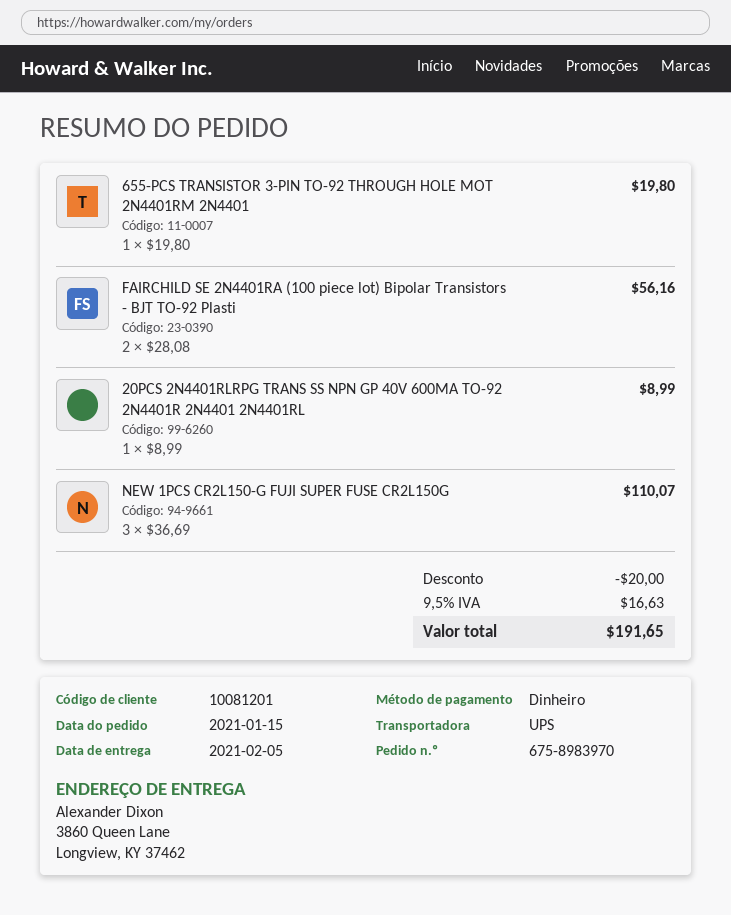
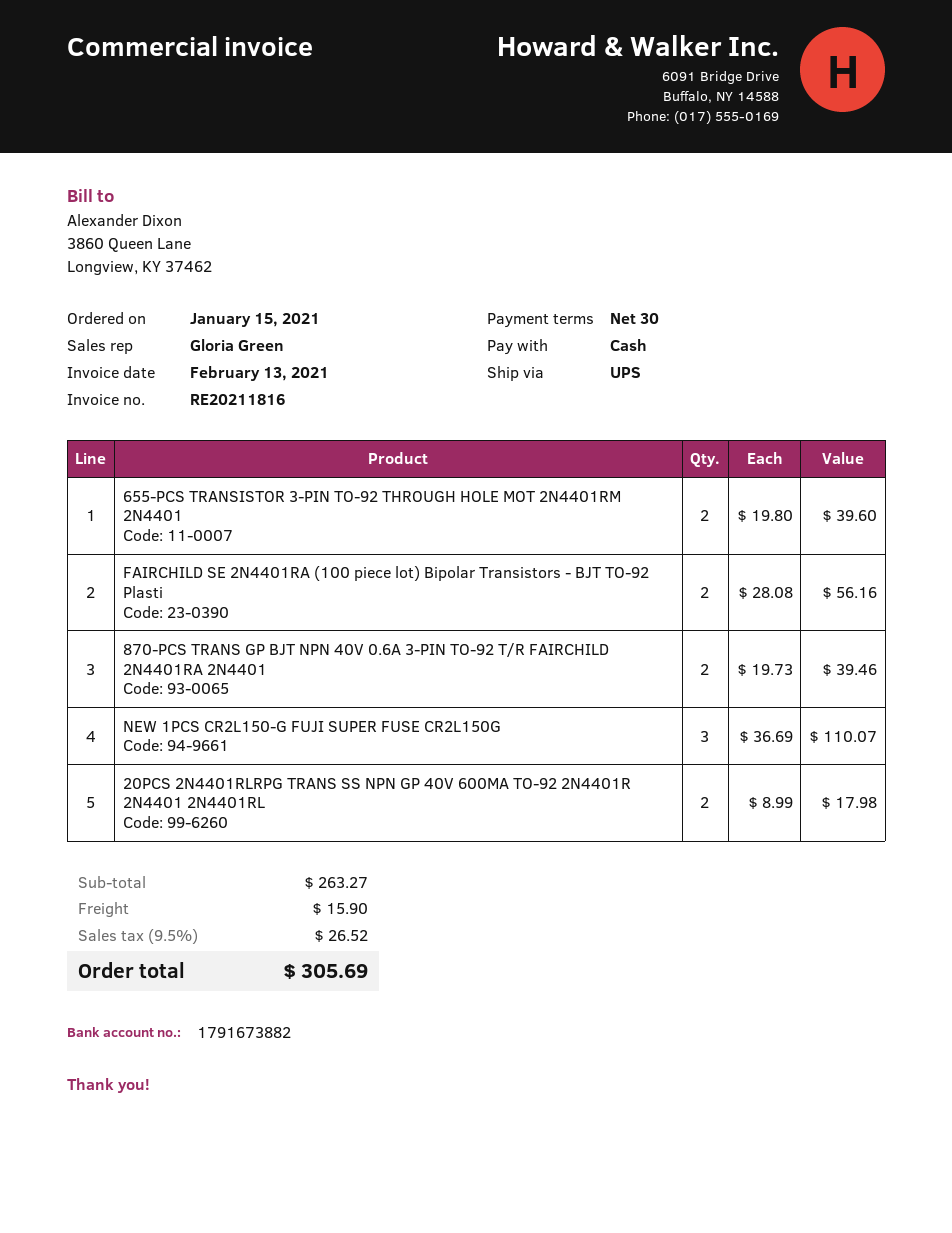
655-PCS TRANSISTOR 3-PIN TO-92 THROUGH HOLE MOT 2N4401RM 2N4401: 1 x 19.80 = 19.80 -> 2 x 19.80 = 39.60
20PCS 2N4401RLRPG TRANS SS NPN GP 40V 600MA TO-92 2N4401R 2N4401 2N4401RL: 1 x 8.99 = 8.99 -> 2 x 8.99 = 17.98
870-PCS TRANS GP BJT NPN 40V 0.6A 3-PIN TO-92 T/R FAIRCHILD 2N4401RA 2N4401: none -> 2 x 19.73 = 39.46
discount: 20.00 -> none
shipping: none -> 15.90
tax: 9.5% = 16.63 -> 9.5% = 26.52
total: 191.65 -> 305.69

